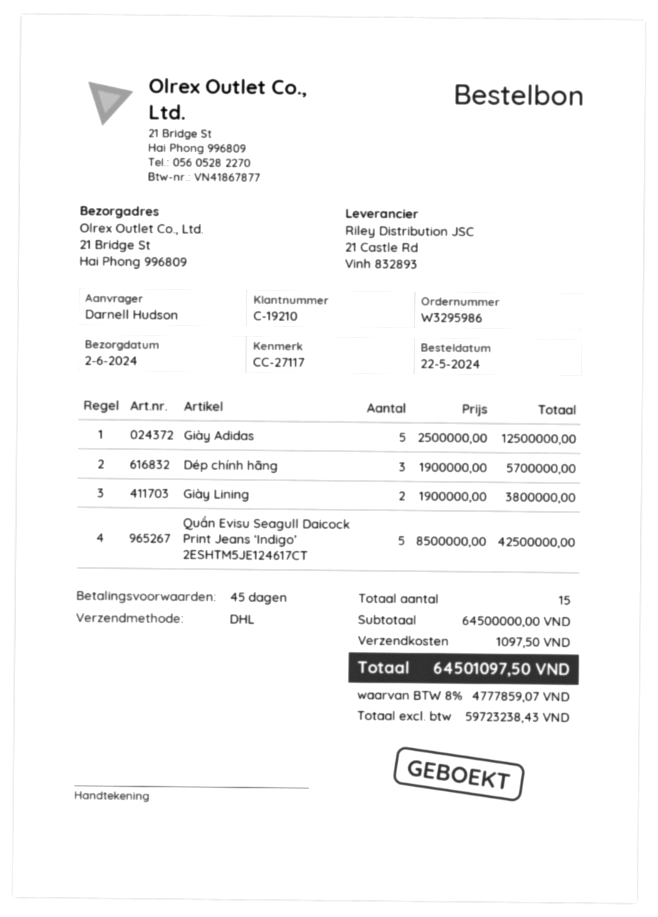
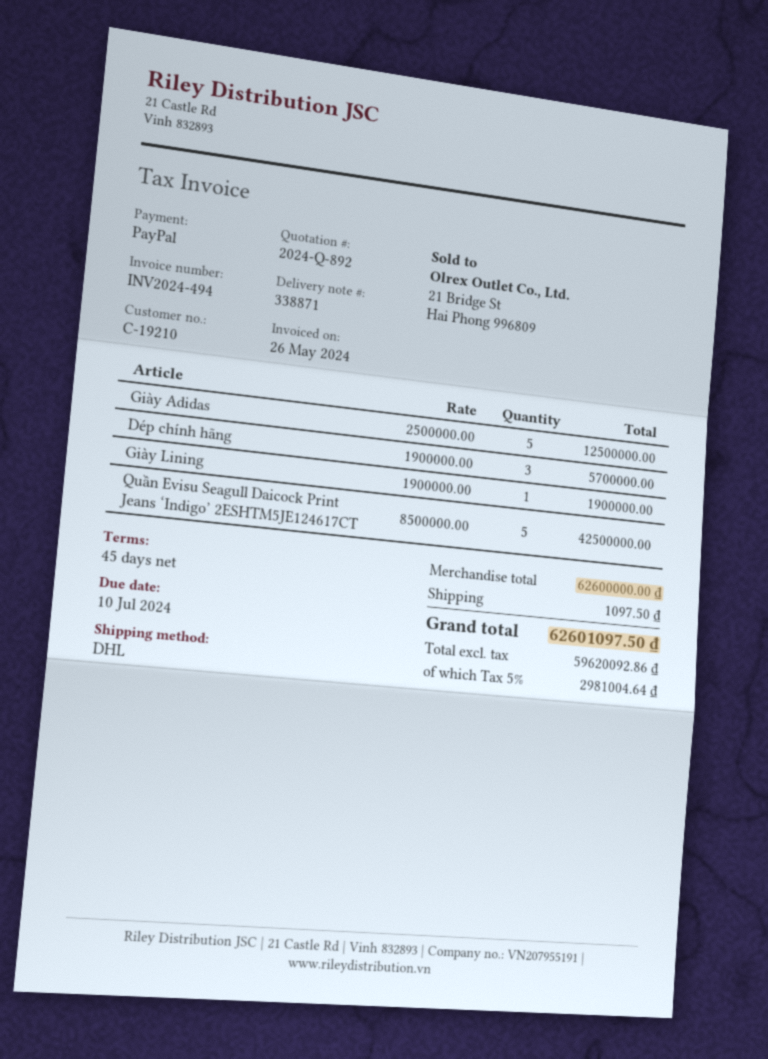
Giày Lining: 2 x 1900000.00 = 3800000.00 -> 1 x 1900000.00 = 1900000.00
subtotal: 64500000.00 -> 62600000.00
net: 59723238.43 -> 59620092.86
tax: 8% = 4777859.07 -> 5% = 2981004.64
total: 64501097.50 -> 62601097.50

